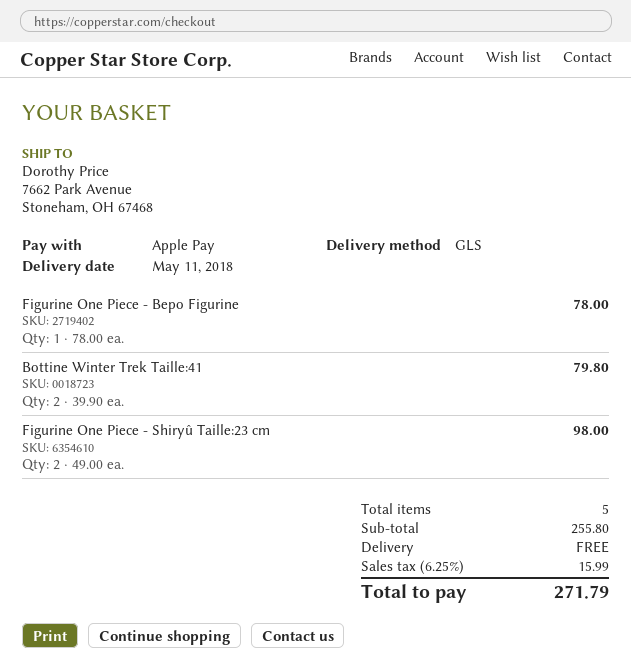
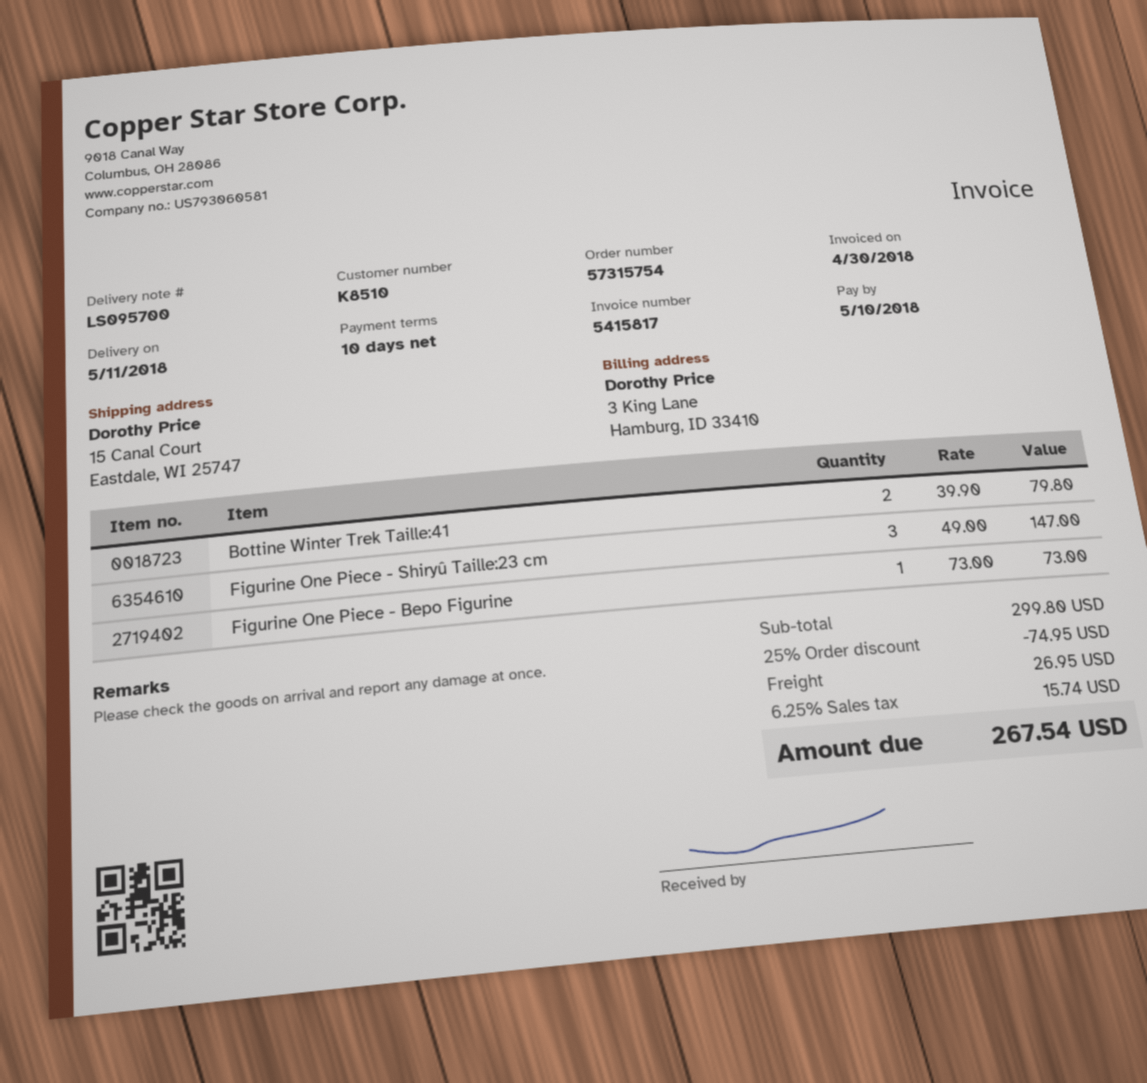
ship to: 7662 Park Avenue, Stoneham, OH 67468 -> 15 Canal Court, Eastdale, WI 25747
Figurine One Piece - Bepo Figurine: 1 x 78.00 = 78.00 -> 1 x 73.00 = 73.00
Figurine One Piece - Shiryû Taille:23 cm: 2 x 49.00 = 98.00 -> 3 x 49.00 = 147.00
subtotal: 255.80 -> 299.80
discount: none -> 25% = 74.95
shipping: 0.00 -> 26.95
tax: 6.25% = 15.99 -> 6.25% = 15.74
total: 271.79 -> 267.54

